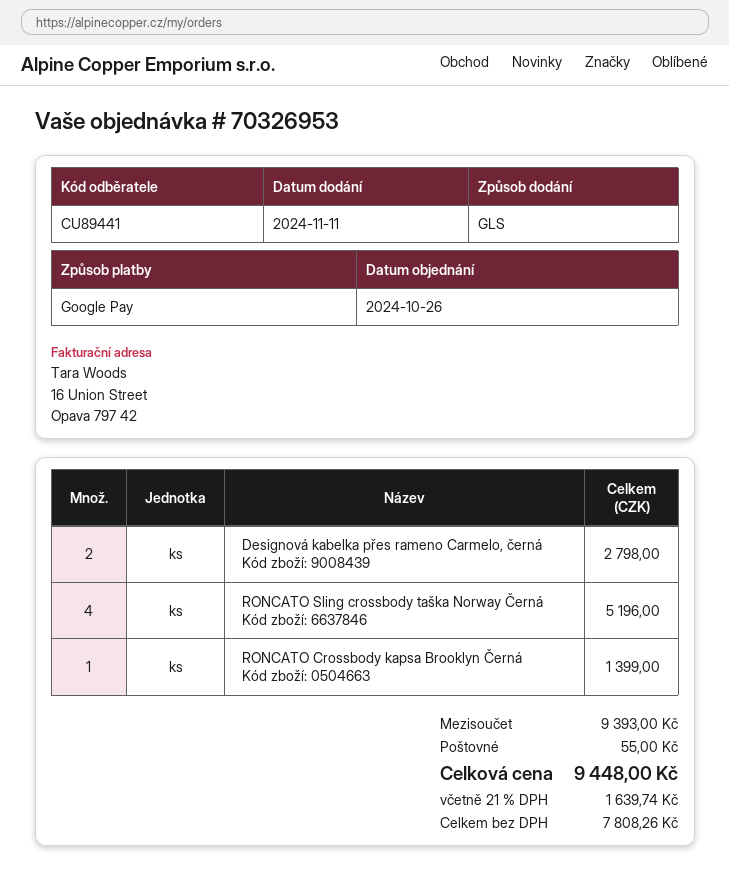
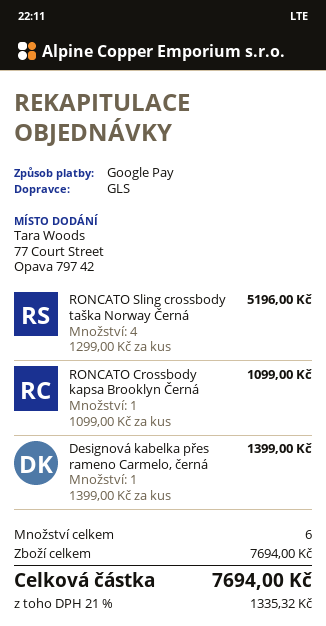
Designová kabelka přes rameno Carmelo, černá: 2 for 2798.00 -> 1 for 1399.00
RONCATO Crossbody kapsa Brooklyn Černá: 1 for 1399.00 -> 1 for 1099.00
subtotal: 9393.00 -> 7694.00
shipping: 55.00 -> none
tax: 21% = 1639.74 -> 21% = 1335.32
total: 9448.00 -> 7694.00

